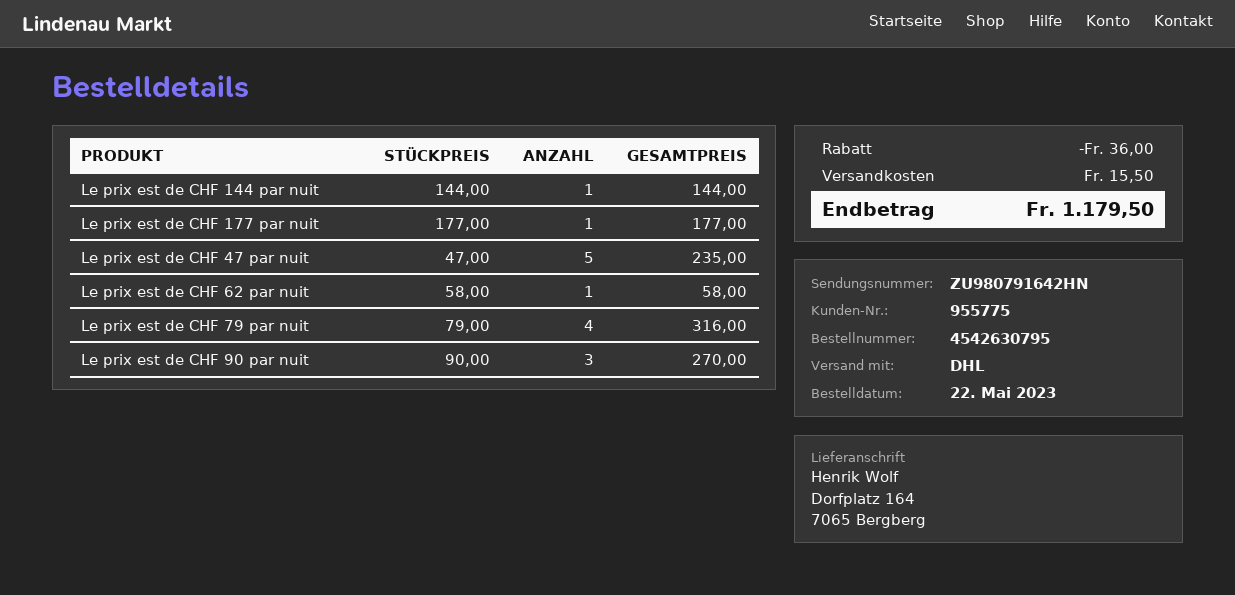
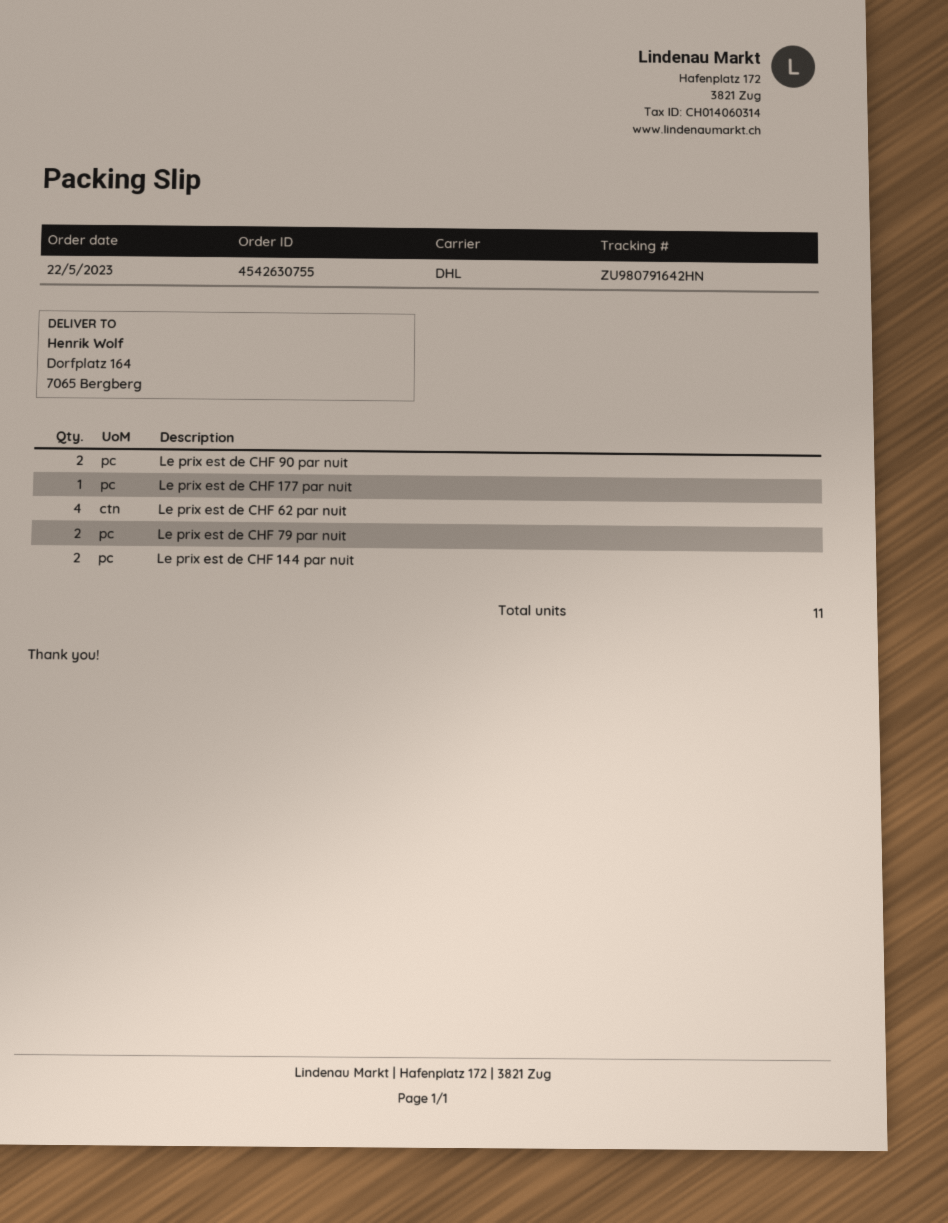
order number: 4542630795 -> 4542630755
Le prix est de CHF 144 par nuit: 1 -> 2
Le prix est de CHF 47 par nuit: 5 -> none
Le prix est de CHF 62 par nuit: 1 -> 4
Le prix est de CHF 79 par nuit: 4 -> 2
Le prix est de CHF 90 par nuit: 3 -> 2

